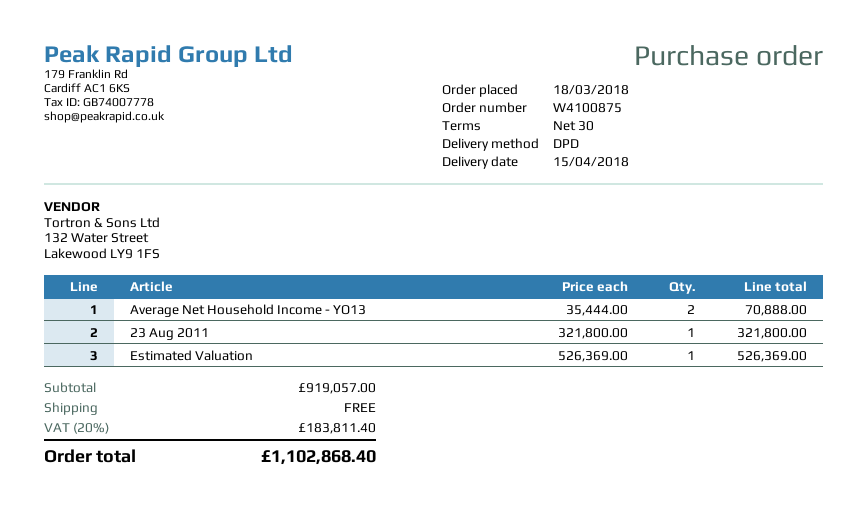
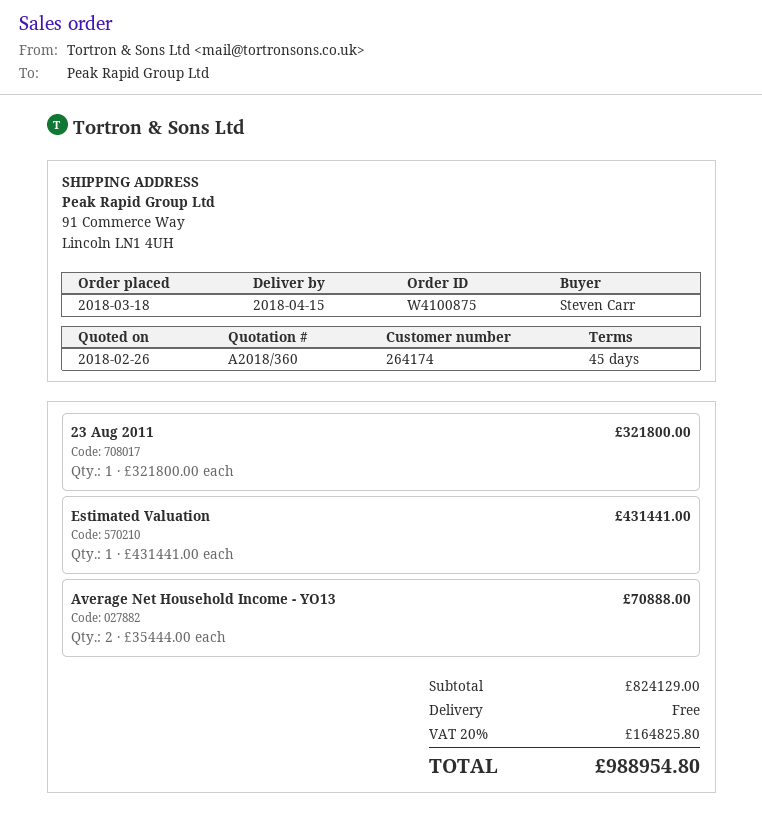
payment terms: 30 days -> 45 days
Estimated Valuation: 1 x 526369.00 = 526369.00 -> 1 x 431441.00 = 431441.00
subtotal: 919057.00 -> 824129.00
tax: 20% = 183811.40 -> 20% = 164825.80
total: 1102868.40 -> 988954.80

